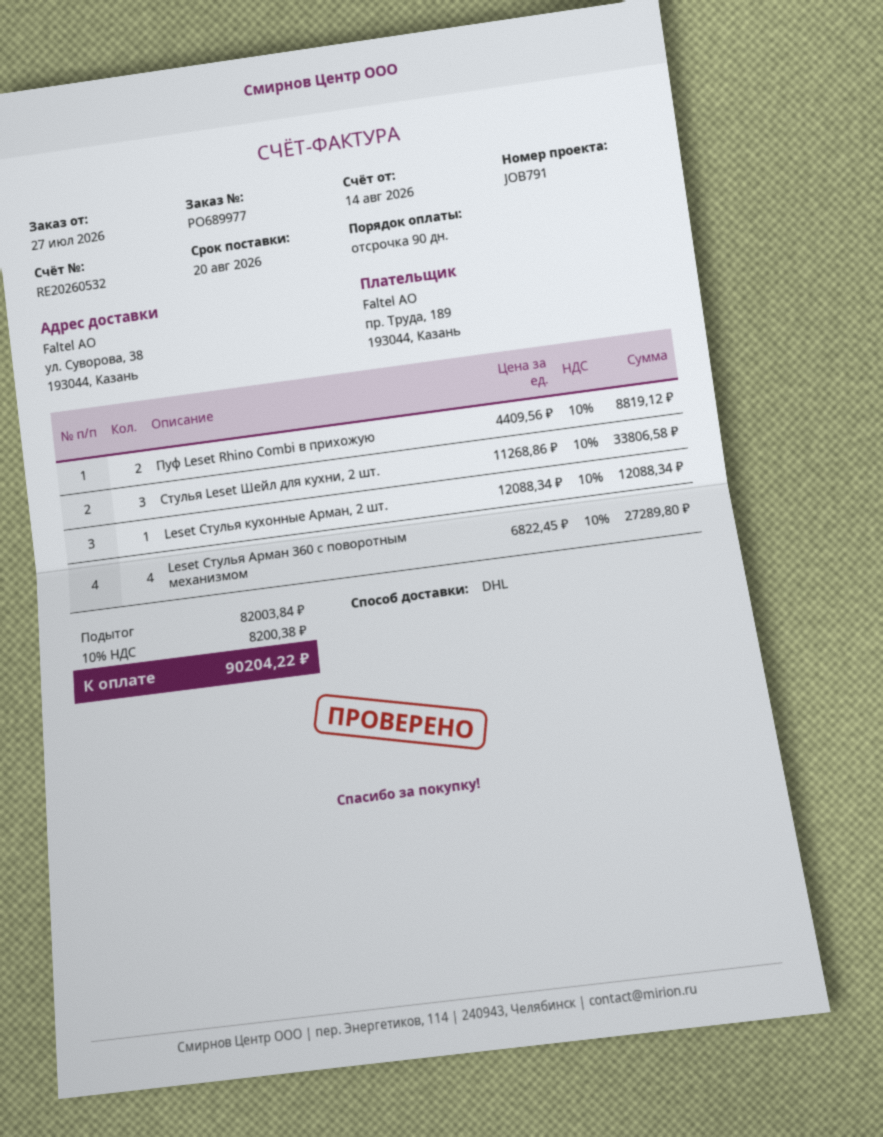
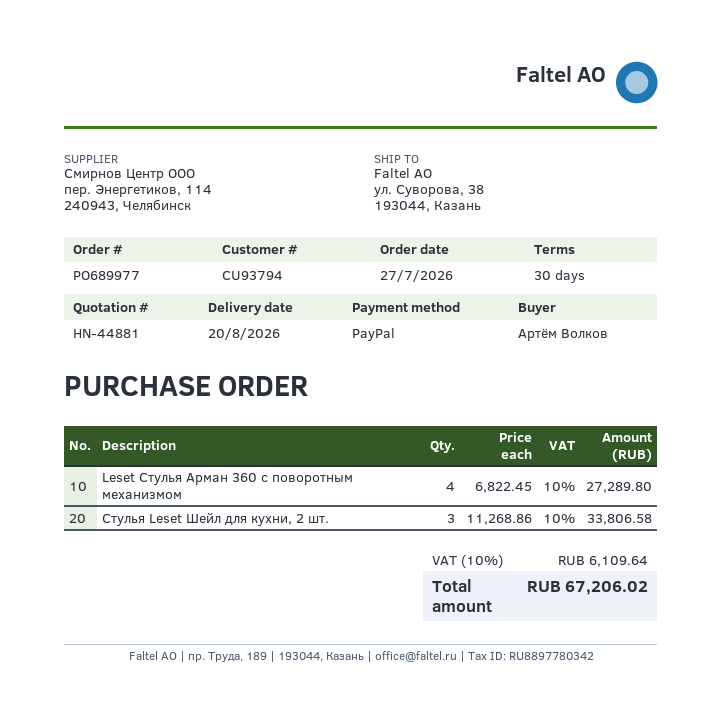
payment terms: 90 days -> 30 days
Пуф Leset Rhino Combi в прихожую: 2 x 4409.56 = 8819.12 -> none
Leset Стулья кухонные Арман, 2 шт.: 1 x 12088.34 = 12088.34 -> none
tax: 10% = 8200.38 -> 10% = 6109.64
total: 90204.22 -> 67206.02

